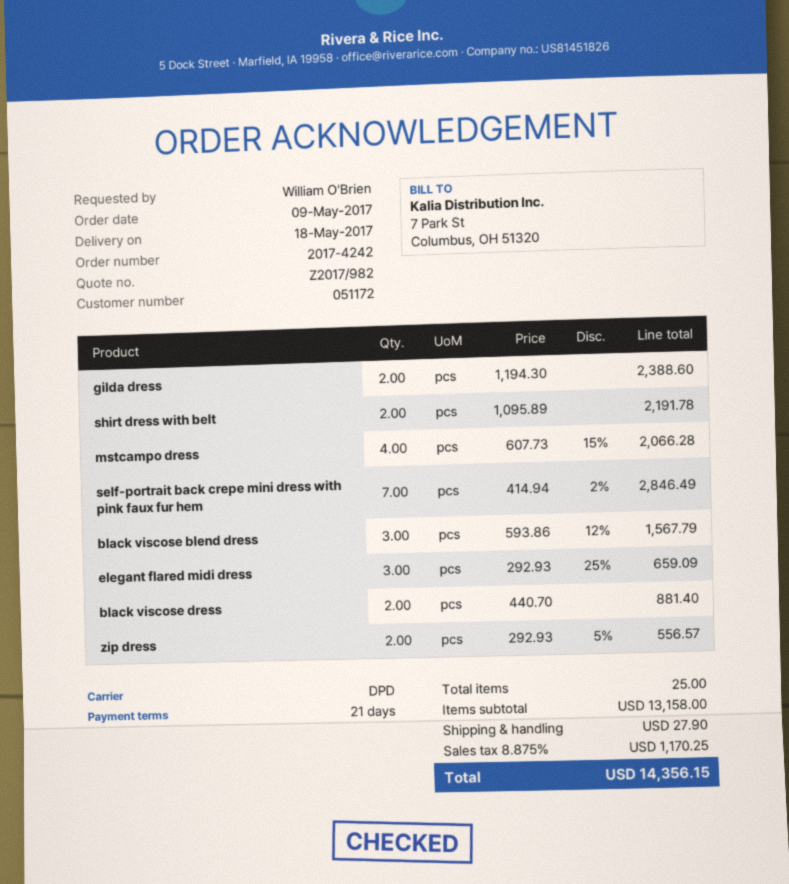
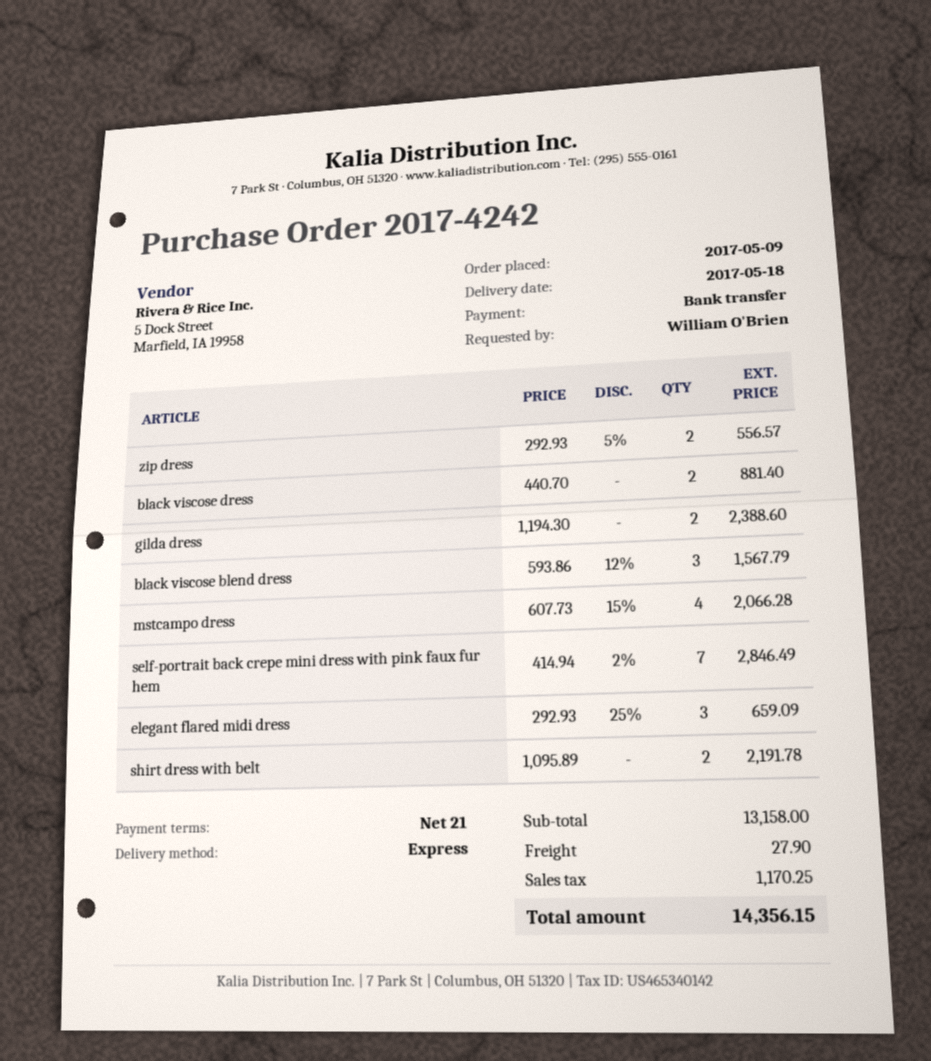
shipping method: DPD -> express

